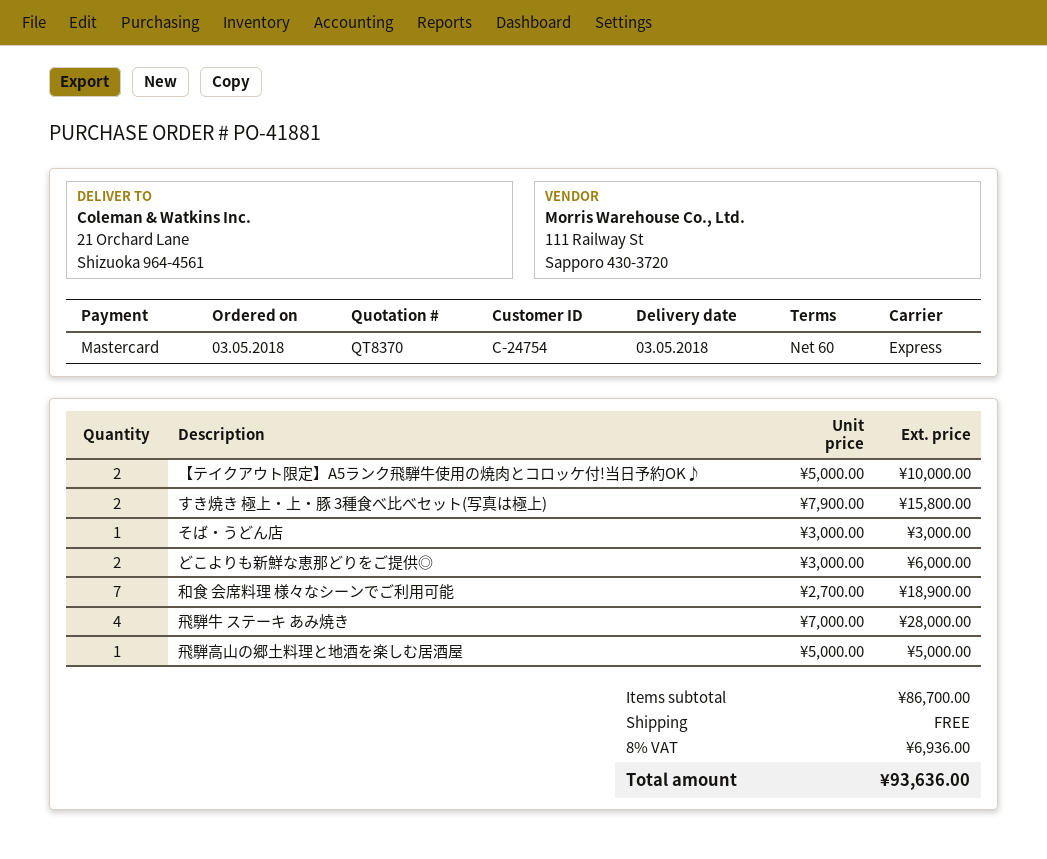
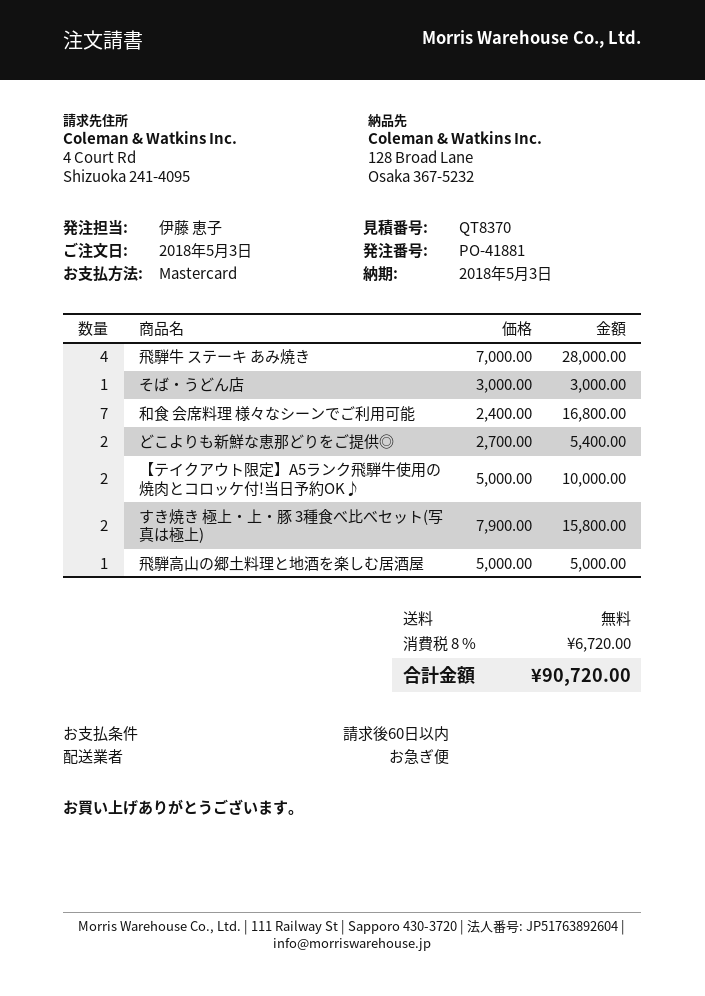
ship to: 21 Orchard Lane, Shizuoka 964-4561 -> 128 Broad Lane, Osaka 367-5232
どこよりも新鮮な恵那どりをご提供◎: 2 x 3000.00 = 6000.00 -> 2 x 2700.00 = 5400.00
和食 会席料理 様々なシーンでご利用可能: 7 x 2700.00 = 18900.00 -> 7 x 2400.00 = 16800.00
tax: 8% = 6936.00 -> 8% = 6720.00
total: 93636.00 -> 90720.00

